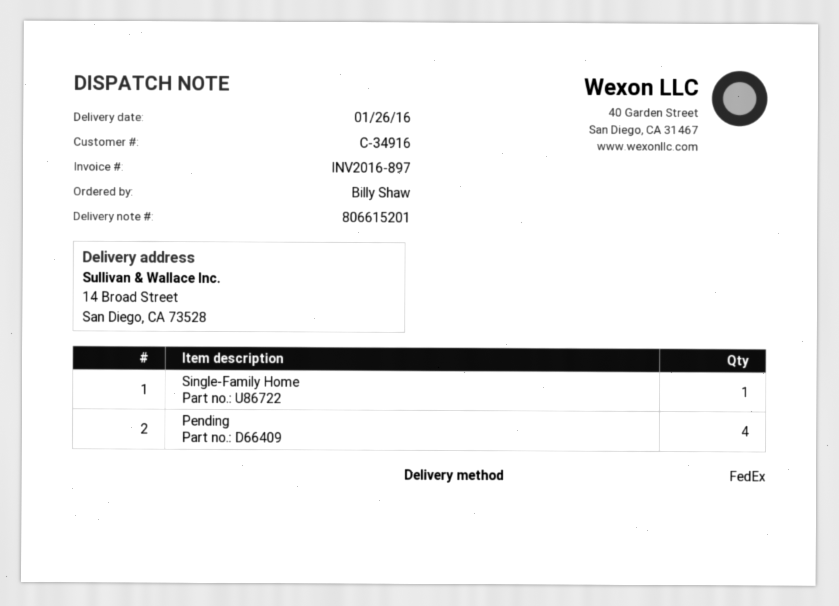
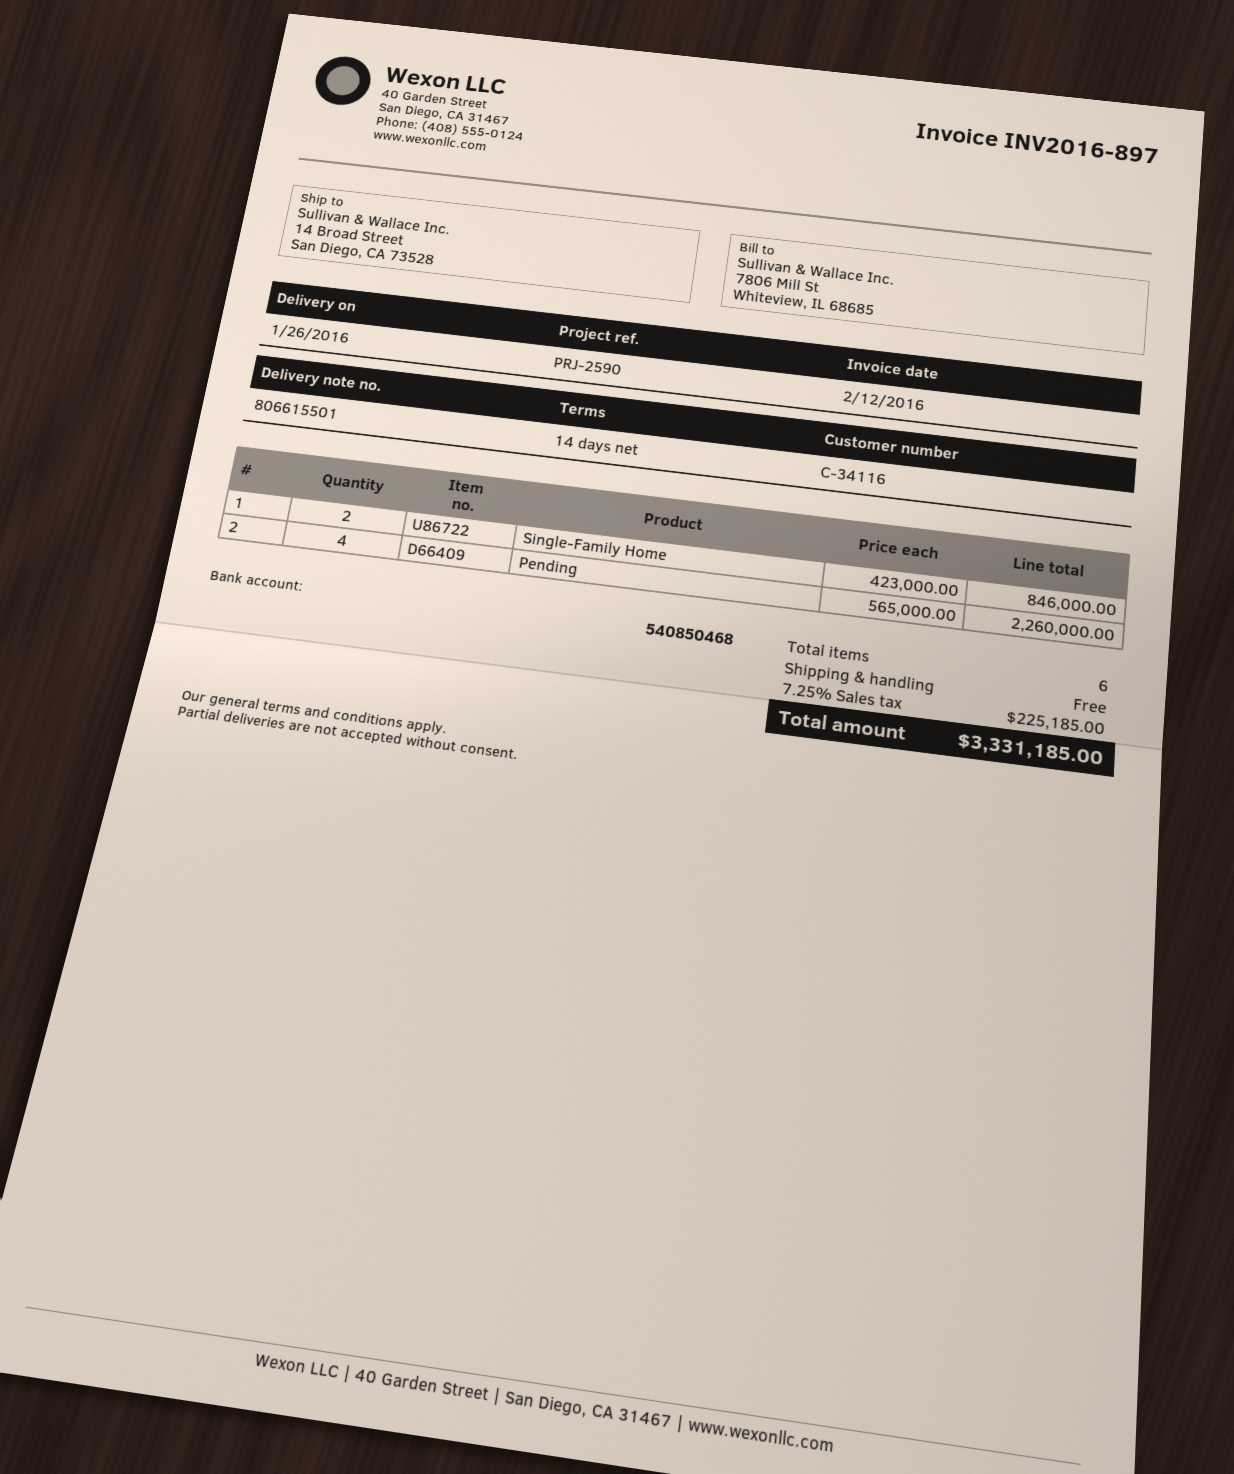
delivery note number: 806615201 -> 806615501
customer number: C-34916 -> C-34116
Single-Family Home: 1 -> 2

